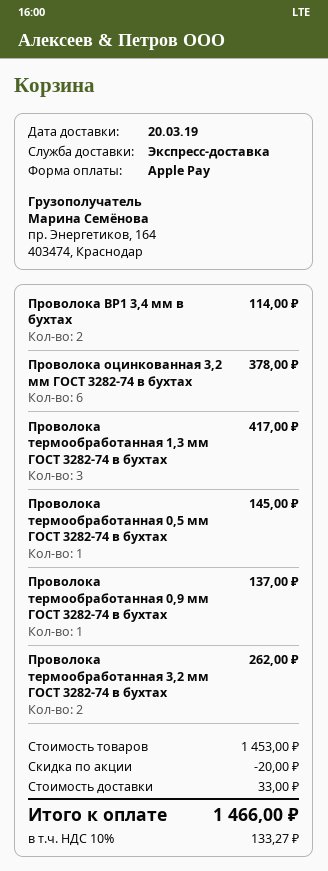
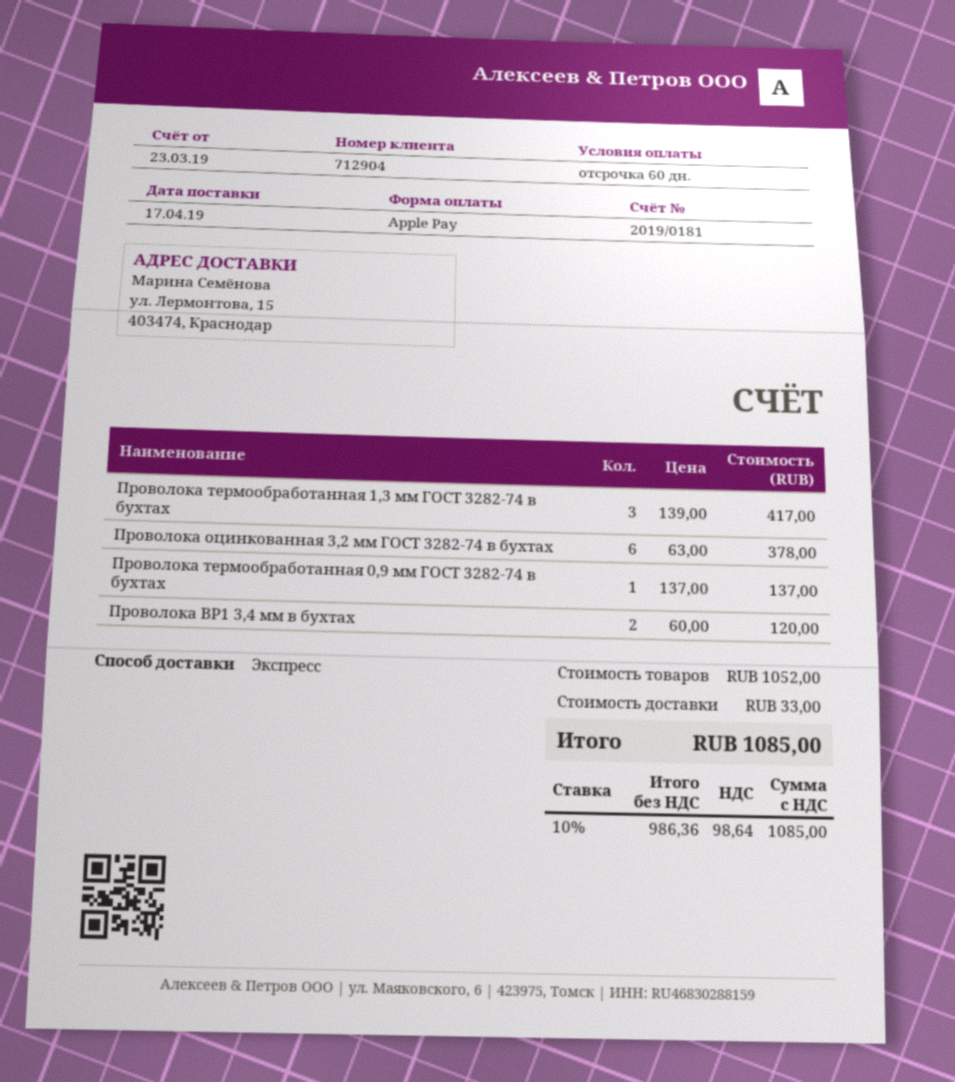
delivery date: 2019-03-20 -> 2019-04-17
ship to: пр. Энергетиков, 164, 403474, Краснодар -> ул. Лермонтова, 15, 403474, Краснодар
Проволока ВР1 3,4 мм в бухтах: 2 for 114.00 -> 2 for 120.00
Проволока термообработанная 0,5 мм ГОСТ 3282-74 в бухтах: 1 for 145.00 -> none
Проволока термообработанная 3,2 мм ГОСТ 3282-74 в бухтах: 2 for 262.00 -> none
subtotal: 1453.00 -> 1052.00
discount: 20.00 -> none
tax: 10% = 133.27 -> 10% = 98.64
total: 1466.00 -> 1085.00

